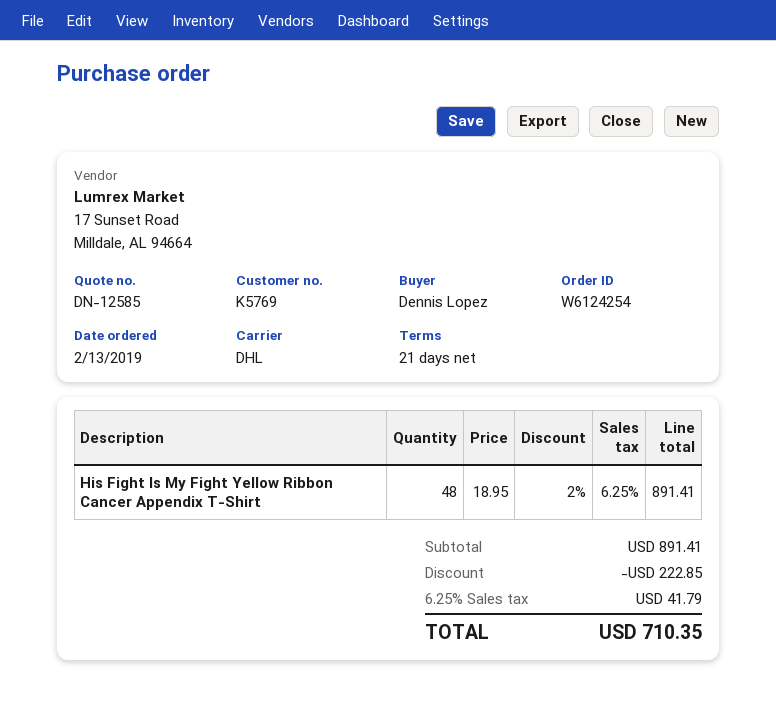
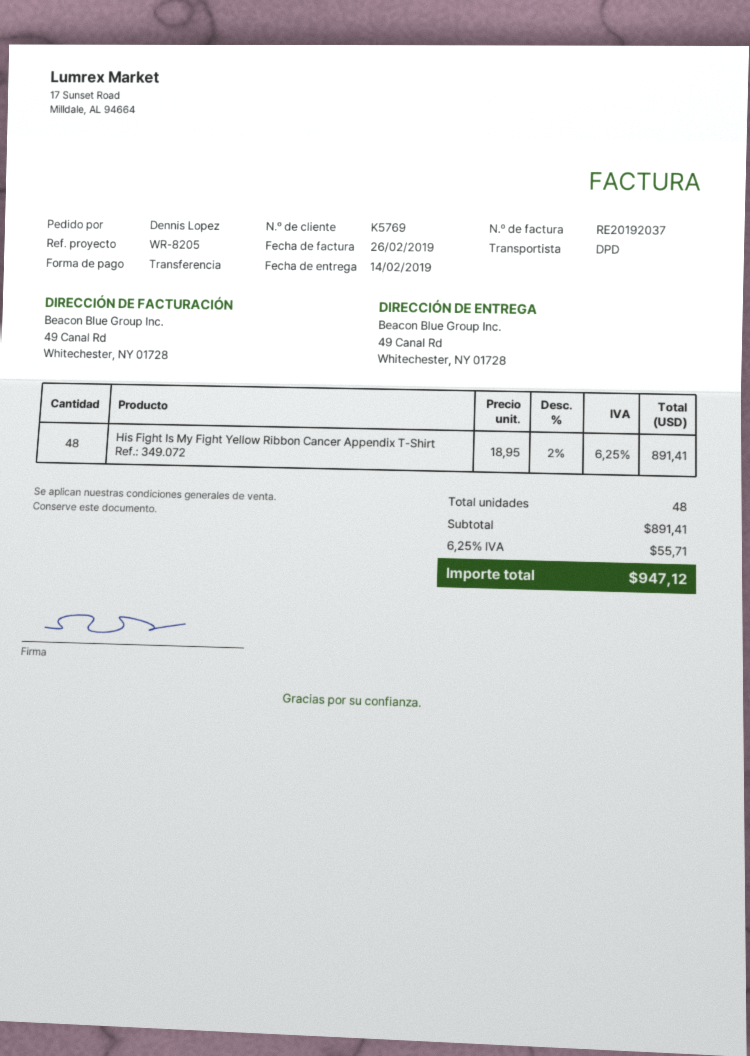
shipping method: DHL -> DPD
discount: 222.85 -> none
tax: 6.25% = 41.79 -> 6.25% = 55.71
total: 710.35 -> 947.12

